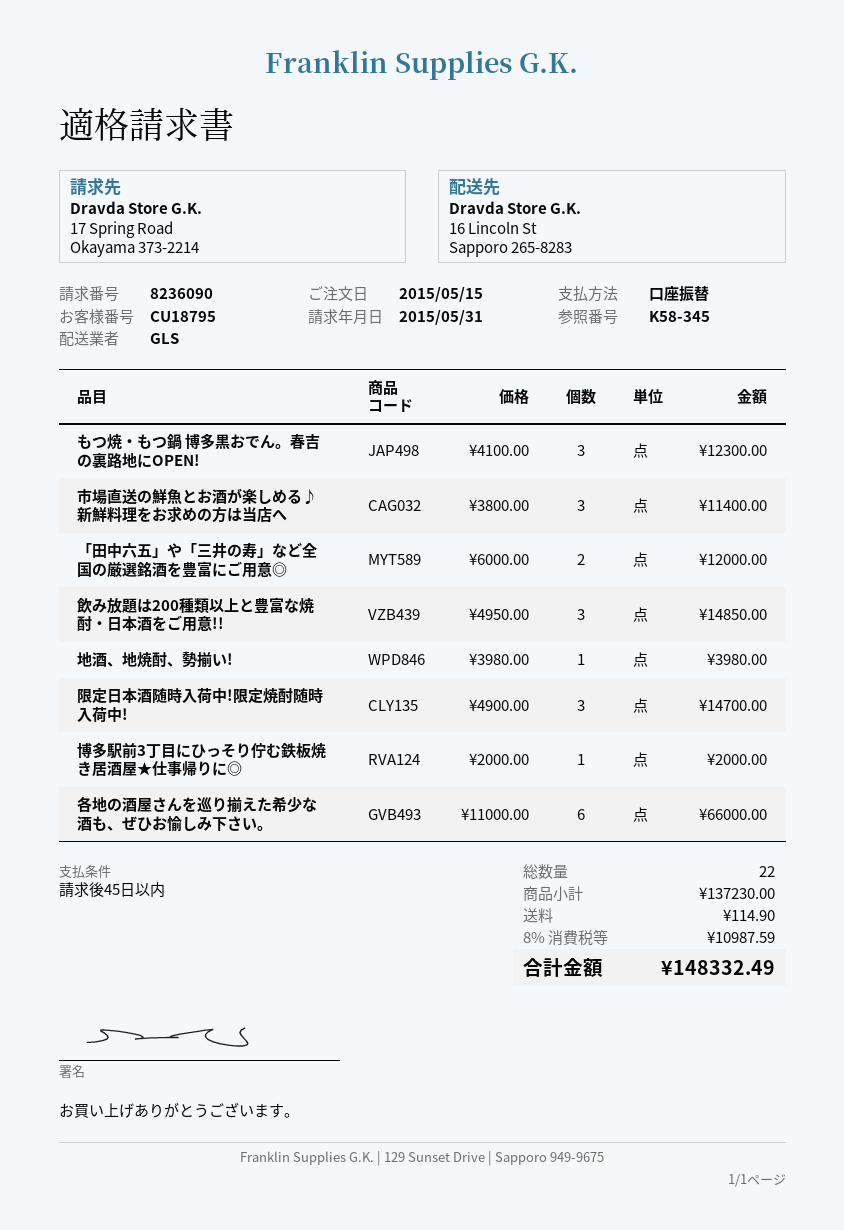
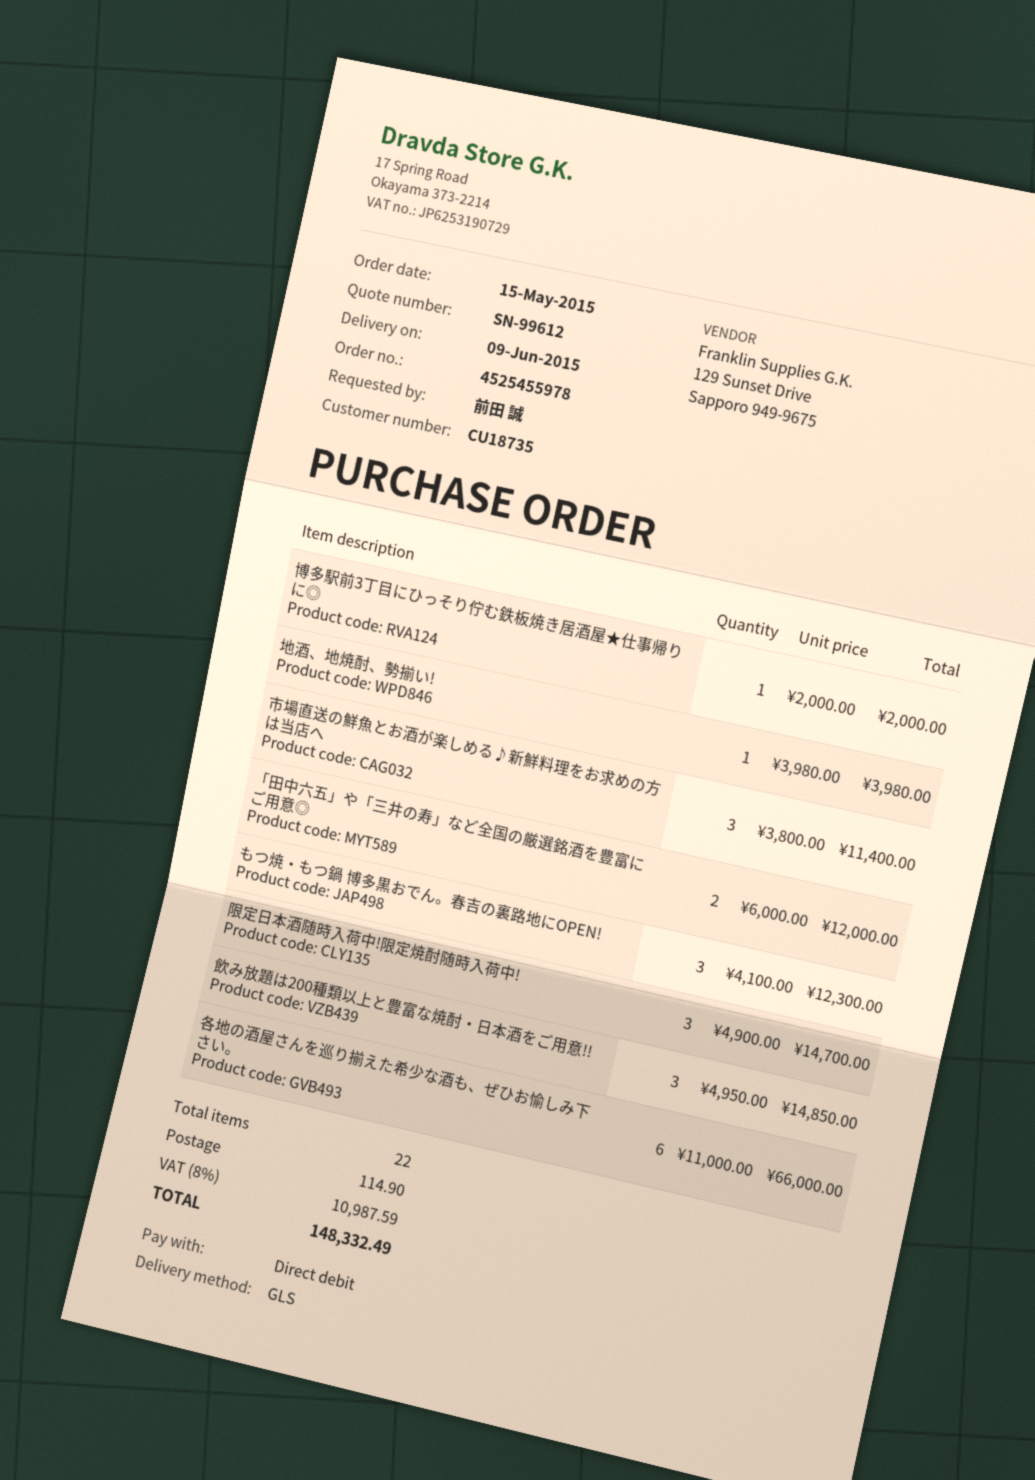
customer number: CU18795 -> CU18735

